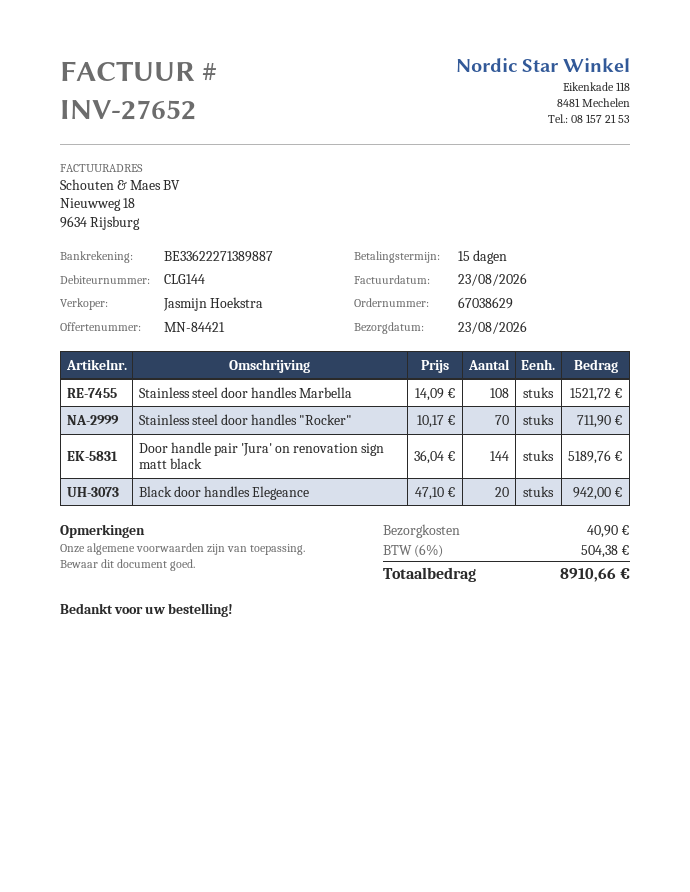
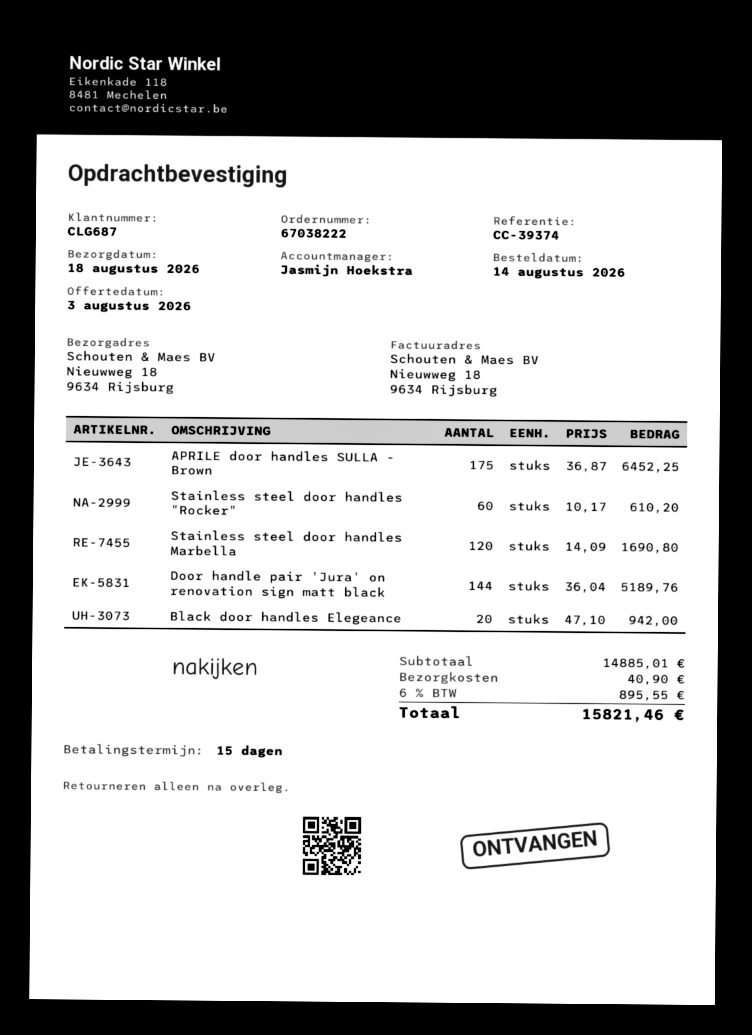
order number: 67038629 -> 67038222
delivery date: 2026-08-23 -> 2026-08-18
customer number: CLG144 -> CLG687
Stainless steel door handles Marbella: 108 x 14.09 = 1521.72 -> 120 x 14.09 = 1690.80
Stainless steel door handles "Rocker": 70 x 10.17 = 711.90 -> 60 x 10.17 = 610.20
APRILE door handles SULLA - Brown: none -> 175 x 36.87 = 6452.25
tax: 6% = 504.38 -> 6% = 895.55
total: 8910.66 -> 15821.46

